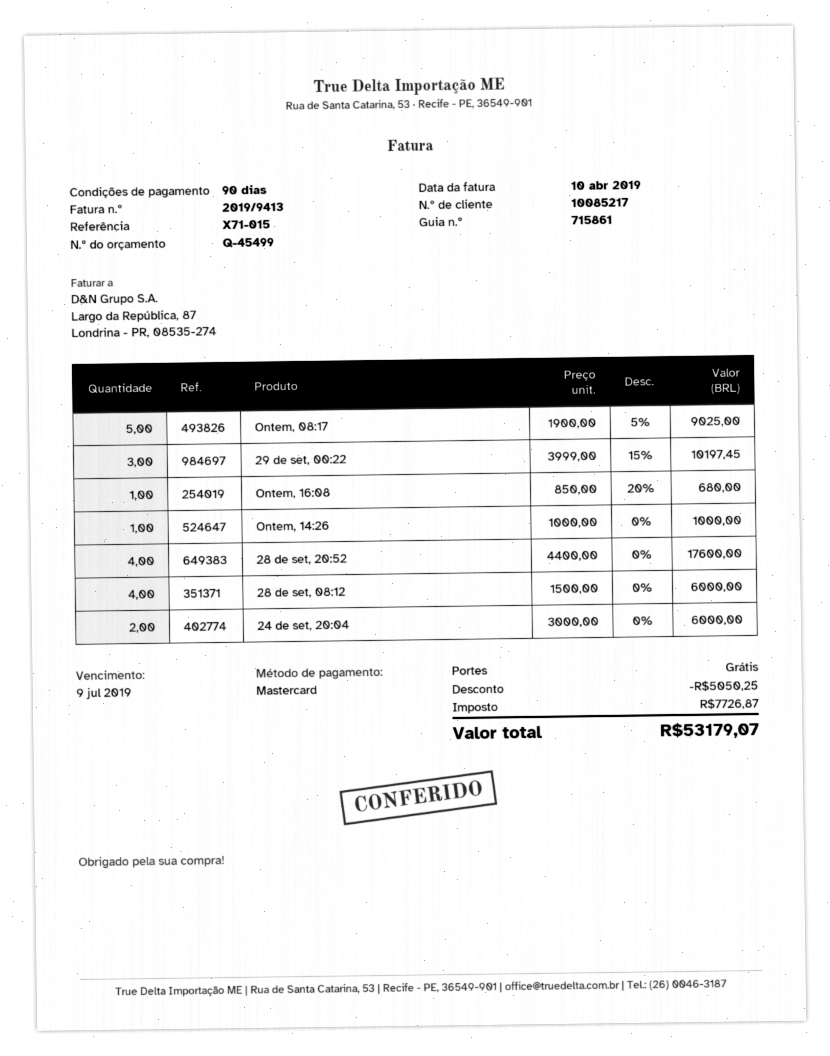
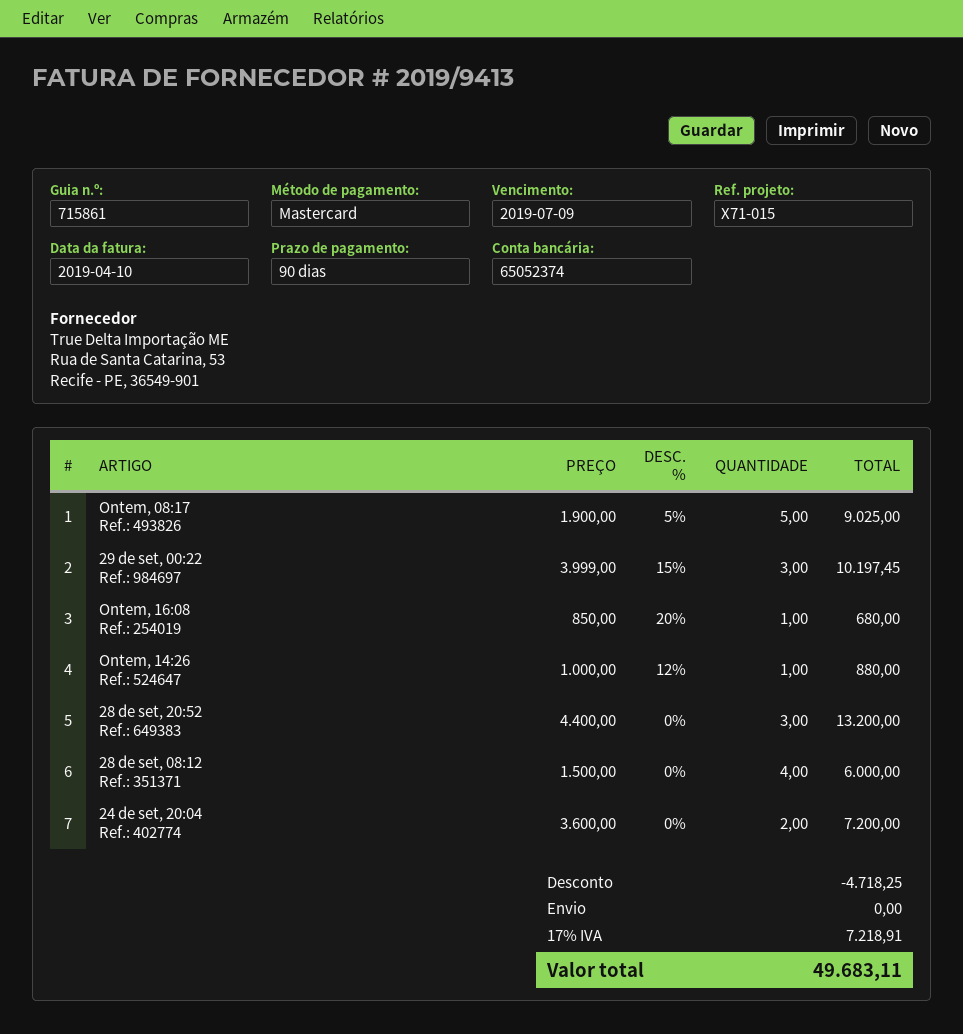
Ontem, 14:26: 1 x 1000.00 = 1000.00 -> 1 x 1000.00 - 12% = 880.00
28 de set, 20:52: 4 x 4400.00 = 17600.00 -> 3 x 4400.00 = 13200.00
24 de set, 20:04: 2 x 3000.00 = 6000.00 -> 2 x 3600.00 = 7200.00
discount: 5050.25 -> 4718.25
tax: 7726.87 -> 7218.91
total: 53179.07 -> 49683.11

